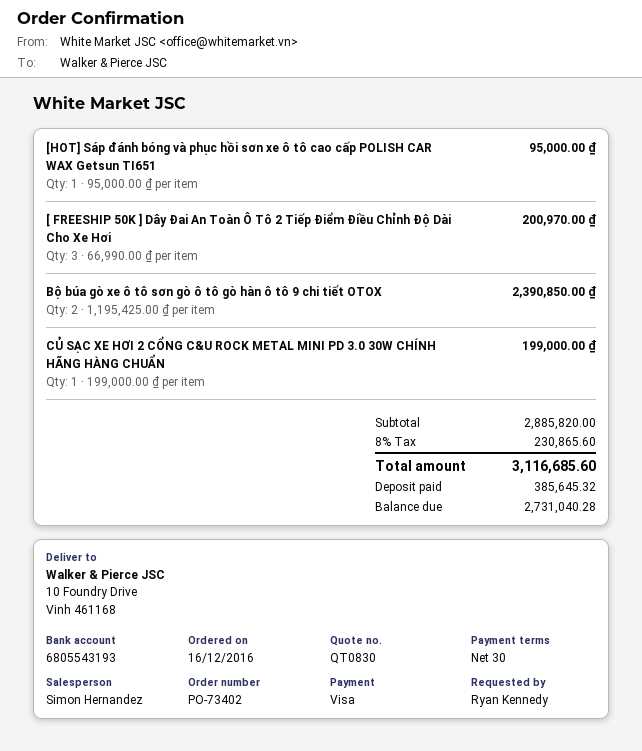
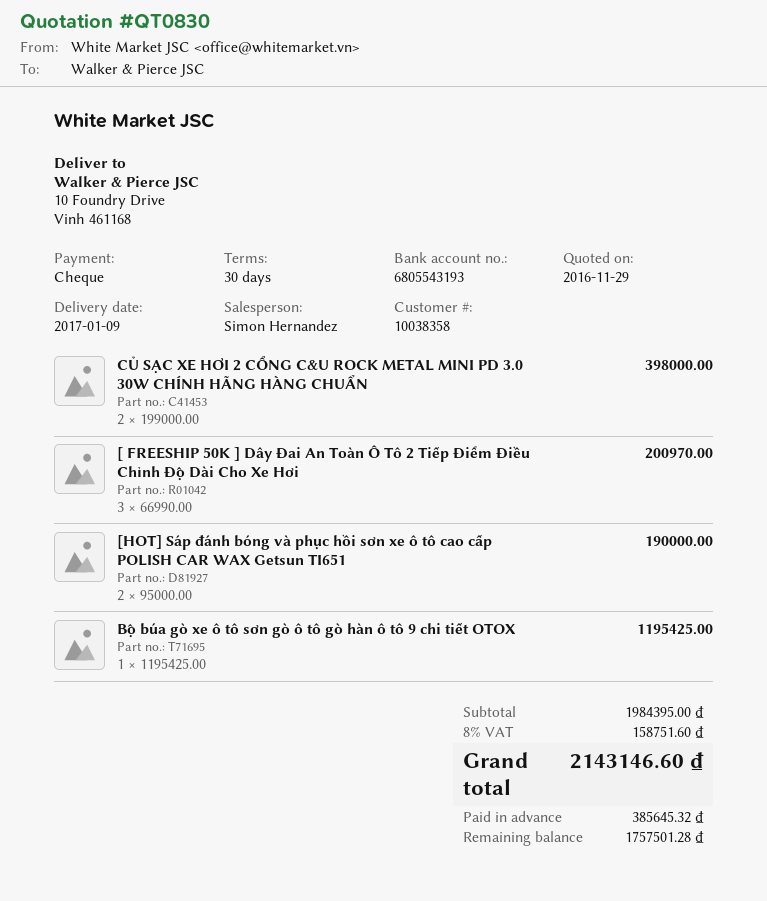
payment method: Visa -> cheque
[HOT] Sáp đánh bóng và phục hồi sơn xe ô tô cao cấp POLISH CAR WAX Getsun TI651: 1 x 95000.00 = 95000.00 -> 2 x 95000.00 = 190000.00
Bộ búa gò xe ô tô sơn gò ô tô gò hàn ô tô 9 chi tiết OTOX: 2 x 1195425.00 = 2390850.00 -> 1 x 1195425.00 = 1195425.00
CỦ SẠC XE HƠI 2 CỔNG C&U ROCK METAL MINI PD 3.0 30W CHÍNH HÃNG HÀNG CHUẨN: 1 x 199000.00 = 199000.00 -> 2 x 199000.00 = 398000.00
subtotal: 2885820.00 -> 1984395.00
tax: 8% = 230865.60 -> 8% = 158751.60
total: 3116685.60 -> 2143146.60
balance: 2731040.28 -> 1757501.28

